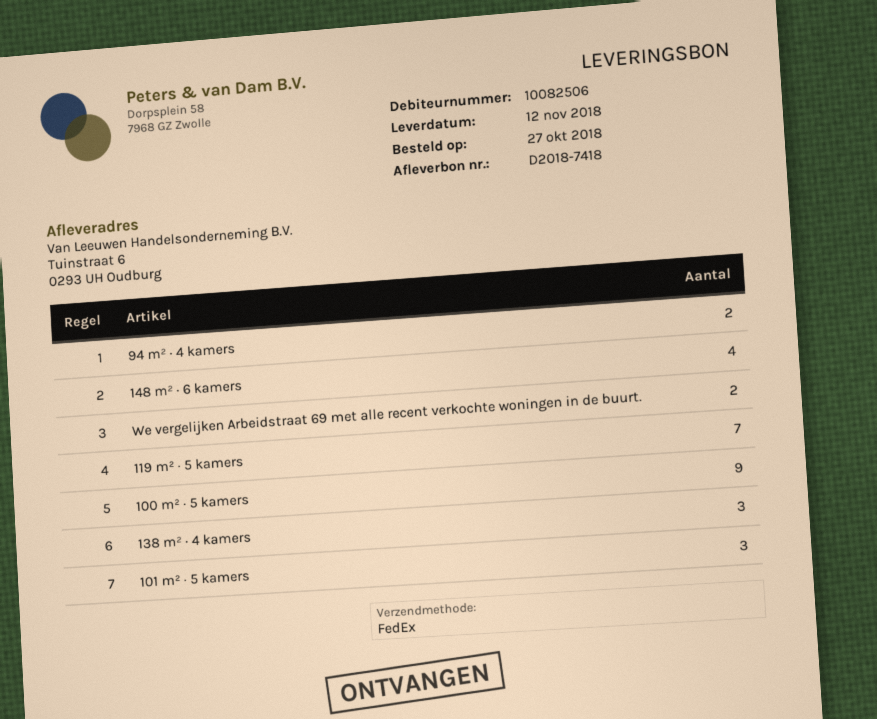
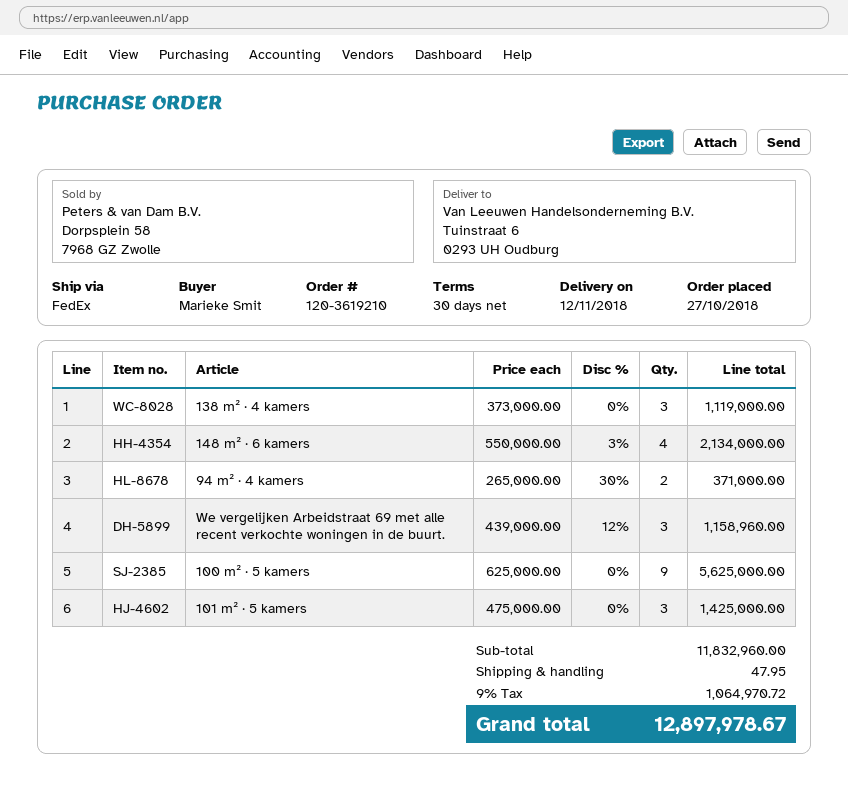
We vergelijken Arbeidstraat 69 met alle recent verkochte woningen in de buurt.: 2 -> 3
119 m² · 5 kamers: 7 -> none

